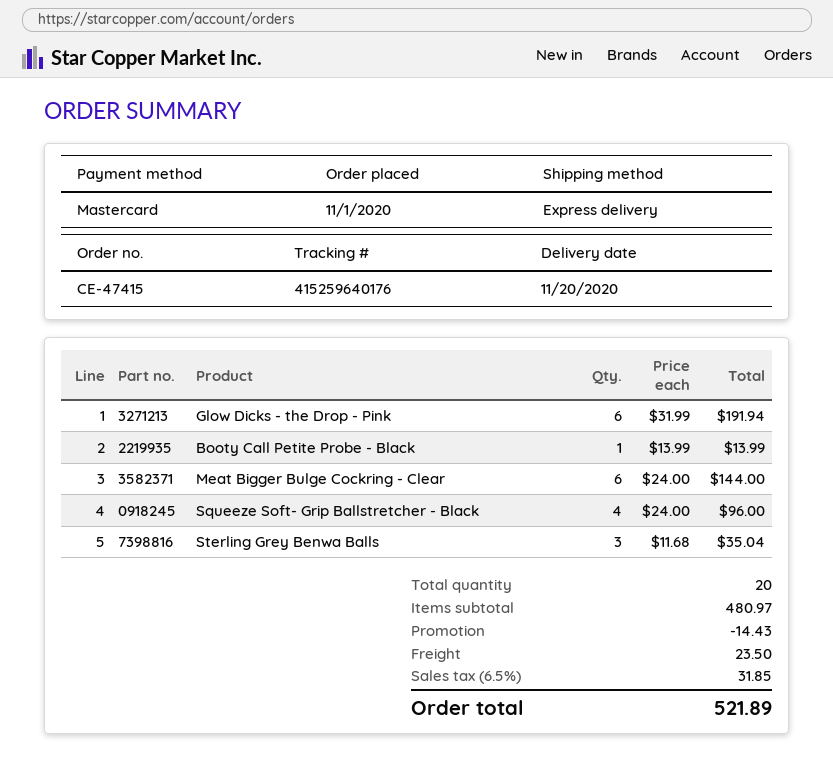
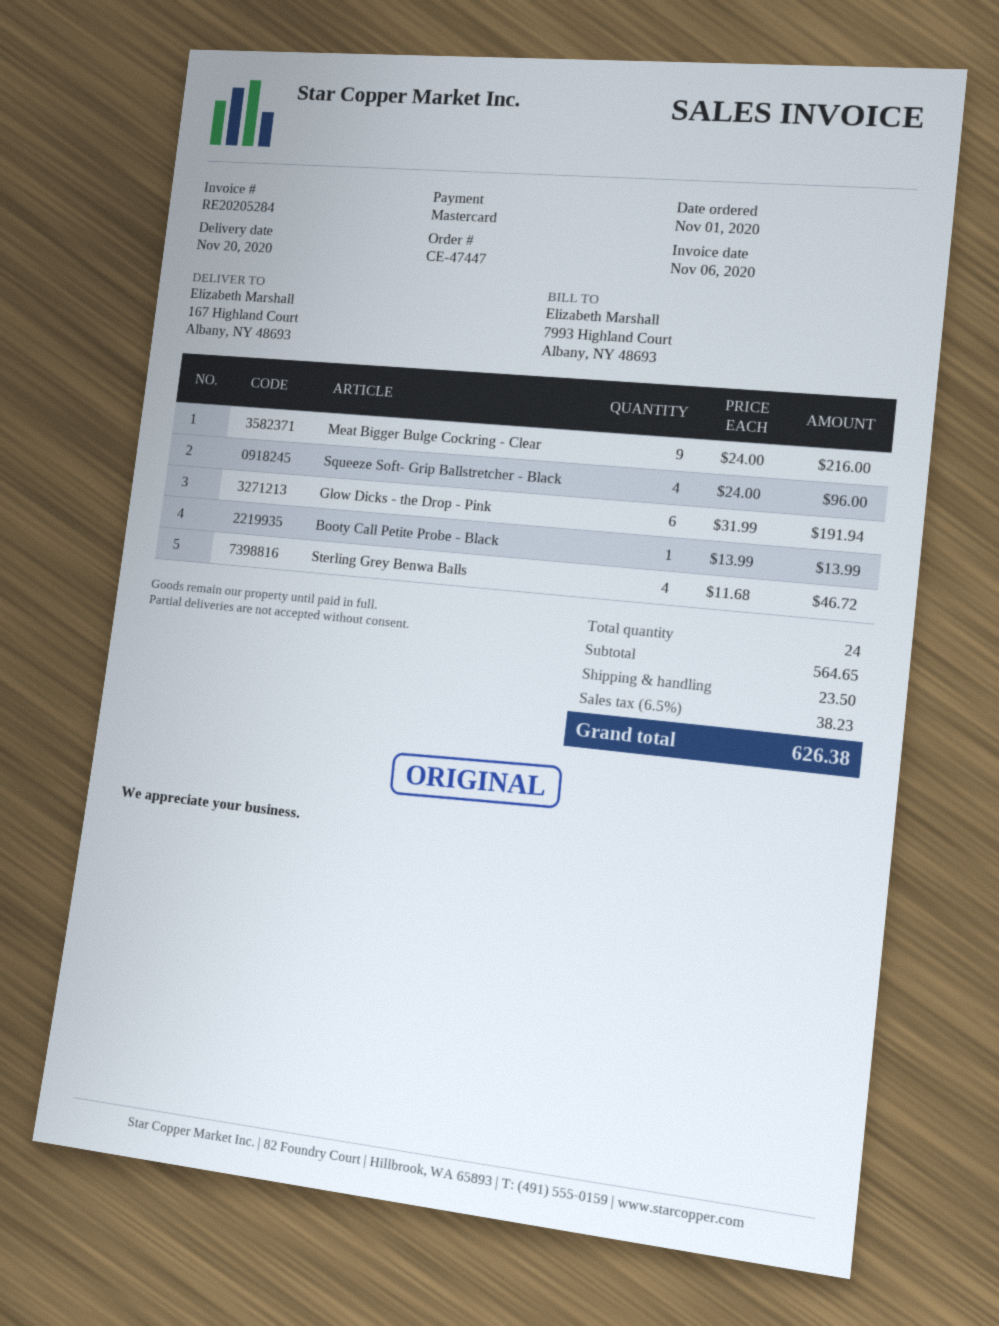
order number: CE-47415 -> CE-47447
Meat Bigger Bulge Cockring - Clear: 6 x 24.00 = 144.00 -> 9 x 24.00 = 216.00
Sterling Grey Benwa Balls: 3 x 11.68 = 35.04 -> 4 x 11.68 = 46.72
total quantity: 20 -> 24
subtotal: 480.97 -> 564.65
discount: 14.43 -> none
tax: 6.5% = 31.85 -> 6.5% = 38.23
total: 521.89 -> 626.38

